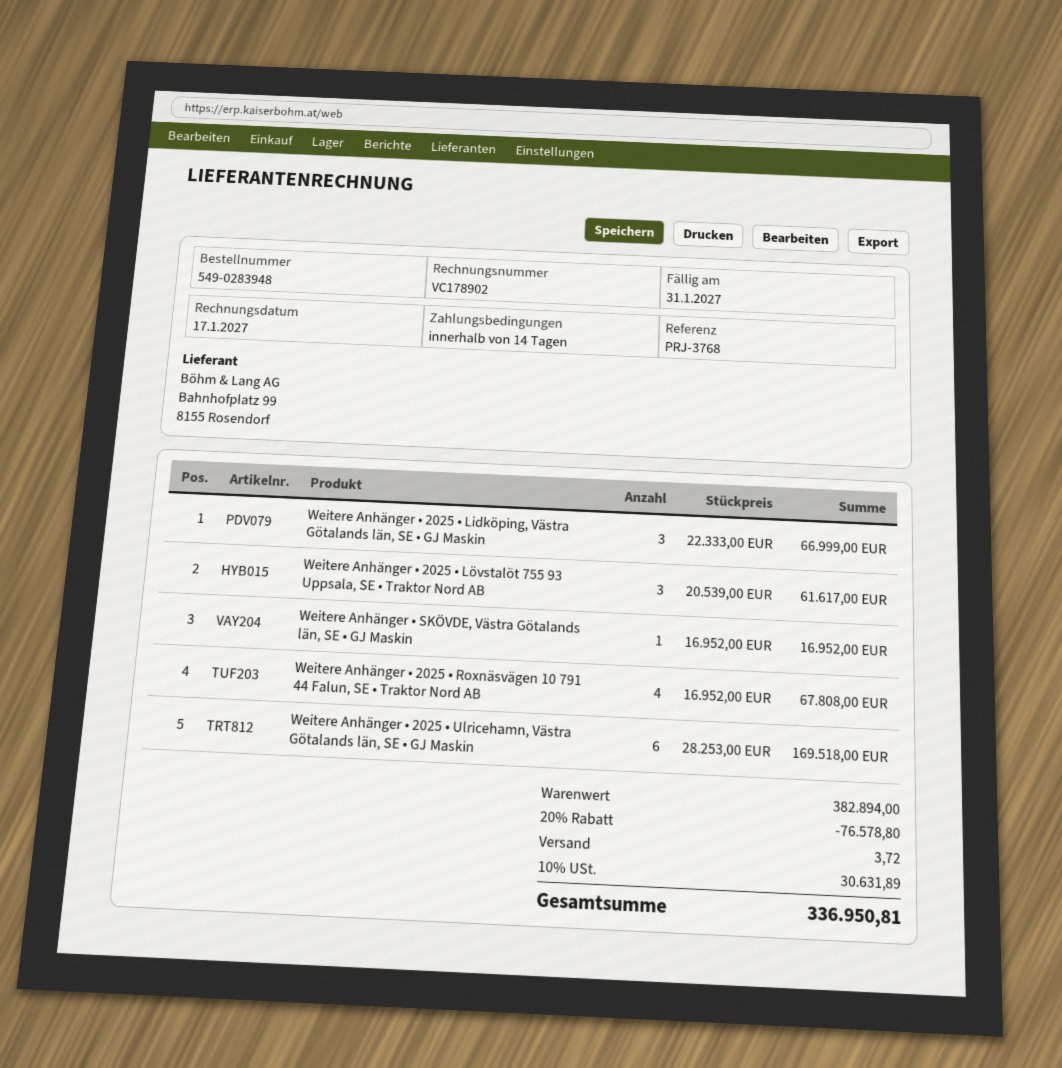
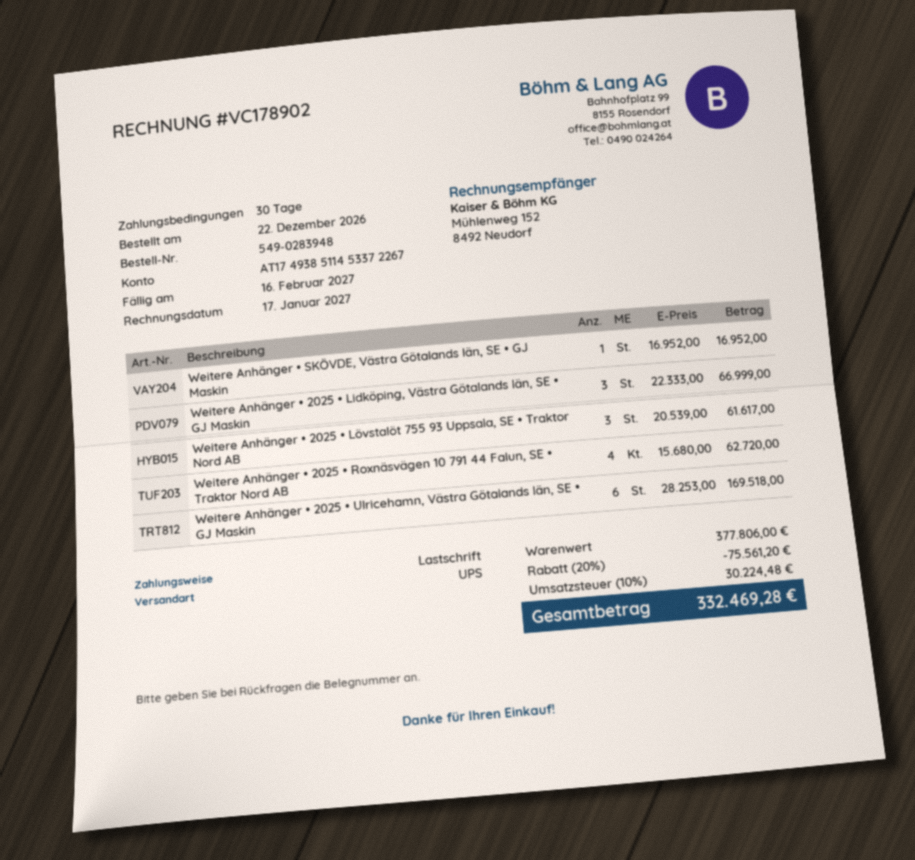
payment terms: 14 days -> 30 days
due date: 2027-01-31 -> 2027-02-16
Weitere Anhänger • 2025 • Roxnäsvägen 10 791 44 Falun, SE • Traktor Nord AB: 4 x 16952.00 = 67808.00 -> 4 x 15680.00 = 62720.00
subtotal: 382894.00 -> 377806.00
discount: 20% = 76578.80 -> 20% = 75561.20
shipping: 3.72 -> none
tax: 10% = 30631.89 -> 10% = 30224.48
total: 336950.81 -> 332469.28

